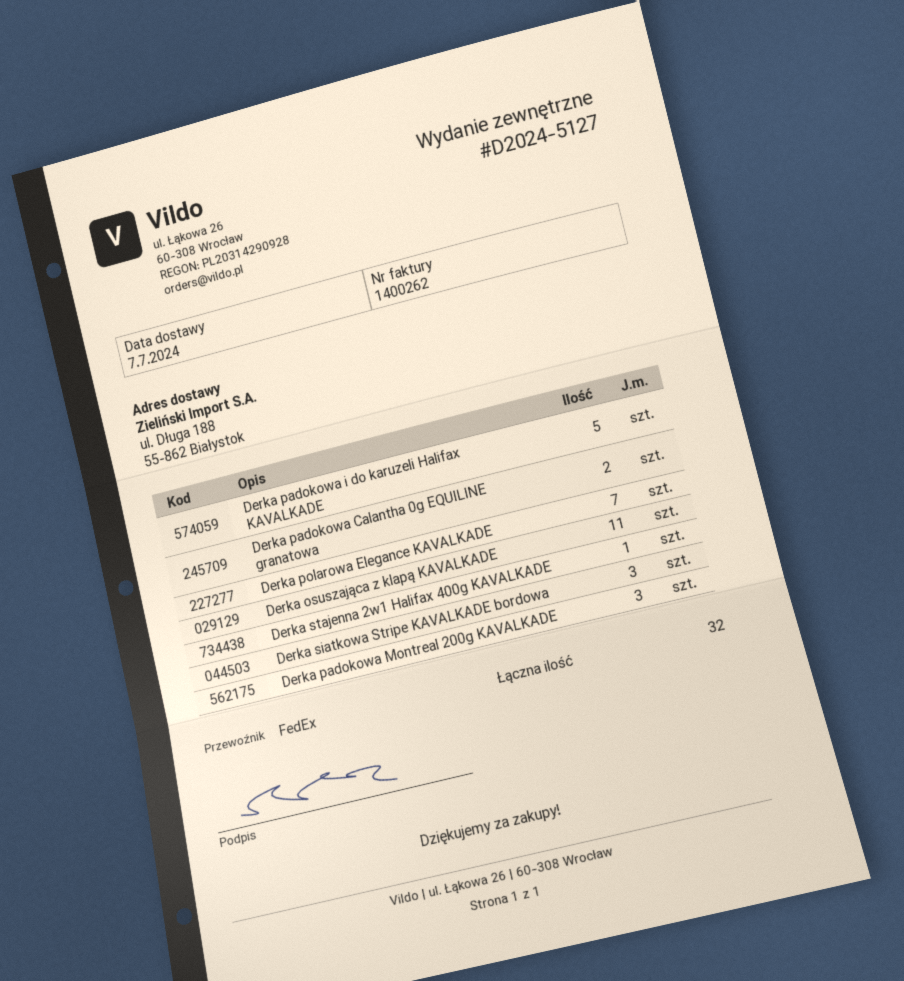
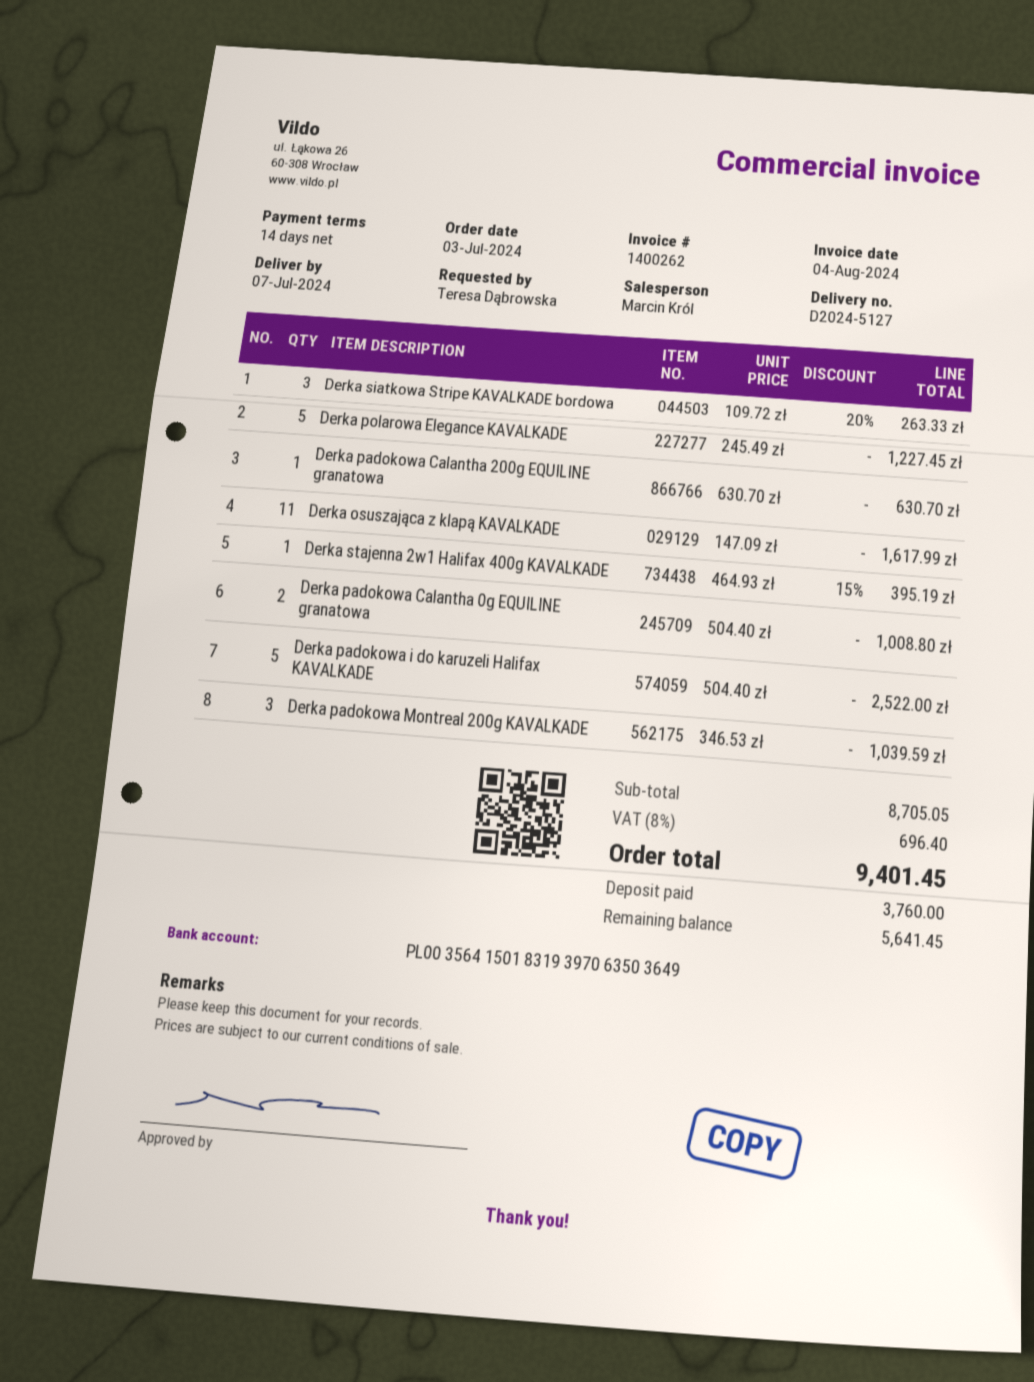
Derka polarowa Elegance KAVALKADE: 7 -> 5
Derka padokowa Calantha 200g EQUILINE granatowa: none -> 1

